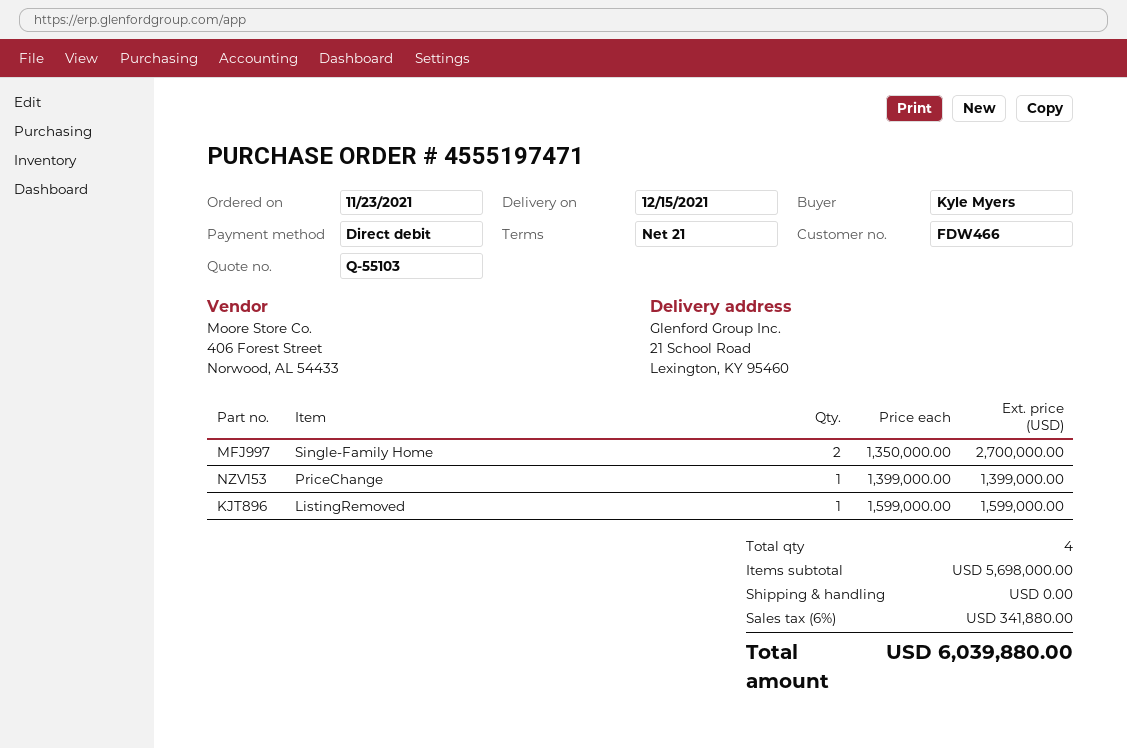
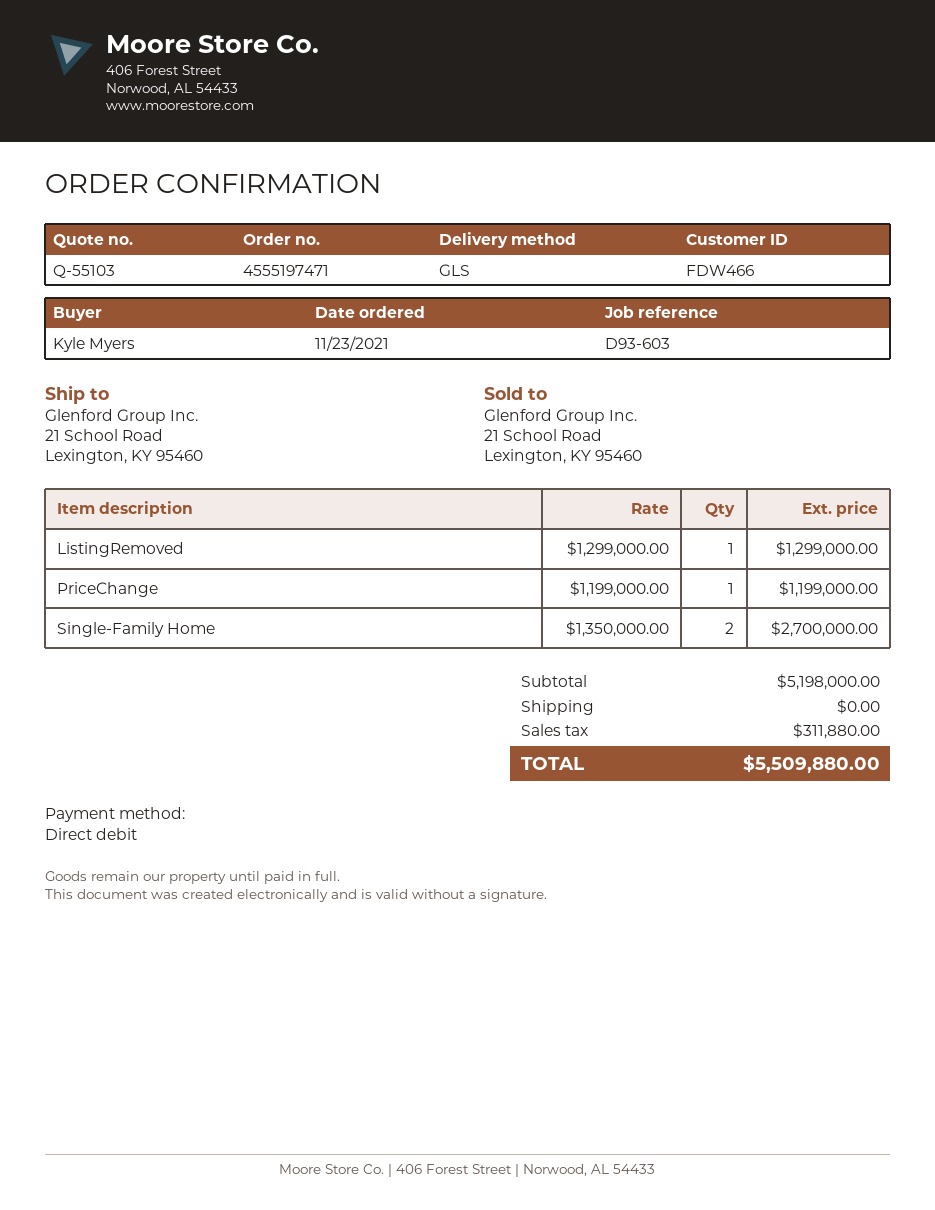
PriceChange: 1 x 1399000.00 = 1399000.00 -> 1 x 1199000.00 = 1199000.00
ListingRemoved: 1 x 1599000.00 = 1599000.00 -> 1 x 1299000.00 = 1299000.00
subtotal: 5698000.00 -> 5198000.00
tax: 341880.00 -> 311880.00
total: 6039880.00 -> 5509880.00

